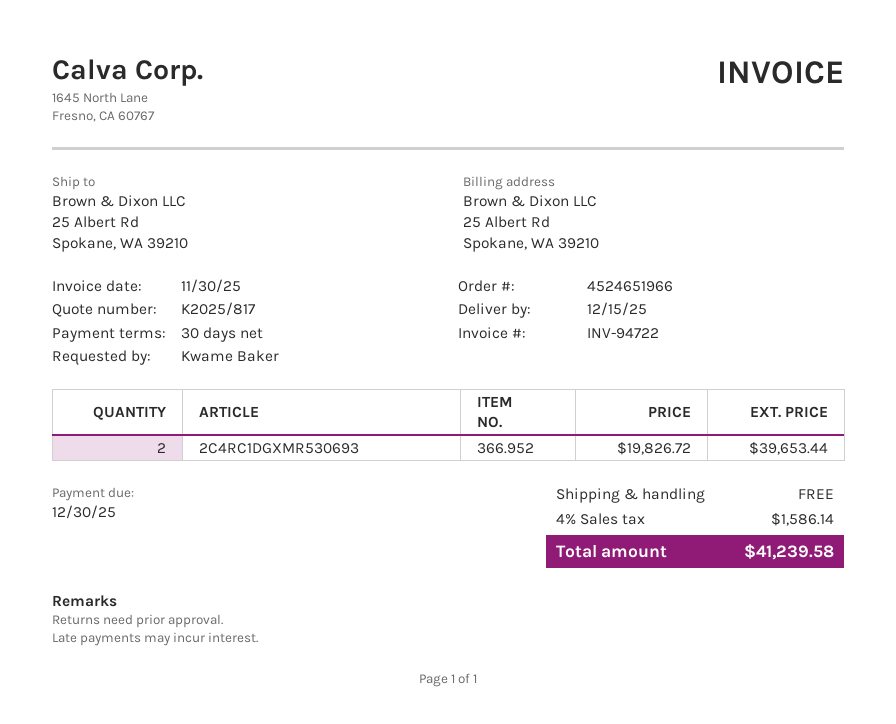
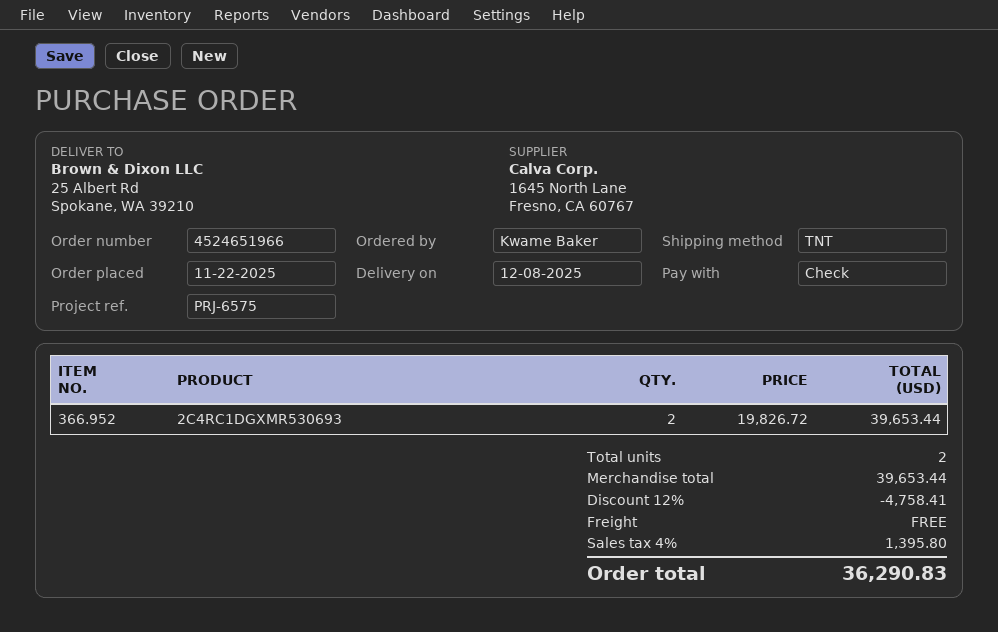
delivery date: 2025-12-15 -> 2025-12-08
discount: none -> 12% = 4758.41
tax: 4% = 1586.14 -> 4% = 1395.80
total: 41239.58 -> 36290.83

